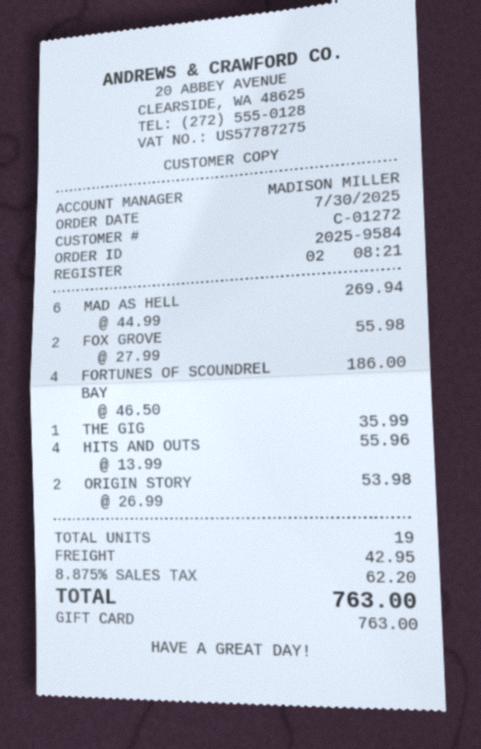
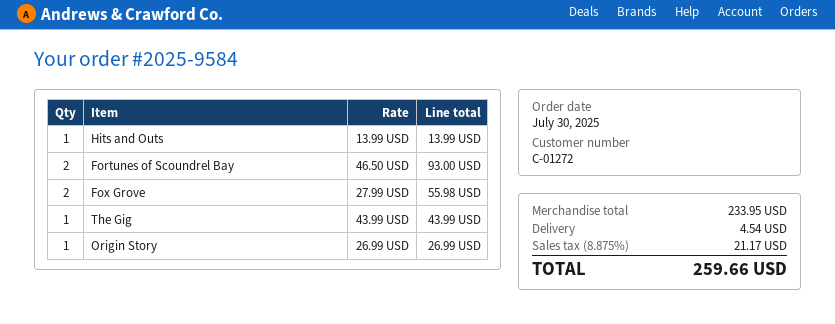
MAD AS HELL: 6 x 44.99 = 269.94 -> none
FORTUNES OF SCOUNDREL BAY: 4 x 46.50 = 186.00 -> 2 x 46.50 = 93.00
THE GIG: 1 x 35.99 = 35.99 -> 1 x 43.99 = 43.99
HITS AND OUTS: 4 x 13.99 = 55.96 -> 1 x 13.99 = 13.99
ORIGIN STORY: 2 x 26.99 = 53.98 -> 1 x 26.99 = 26.99
shipping: 42.95 -> 4.54
tax: 8.875% = 62.20 -> 8.875% = 21.17
total: 763.00 -> 259.66

